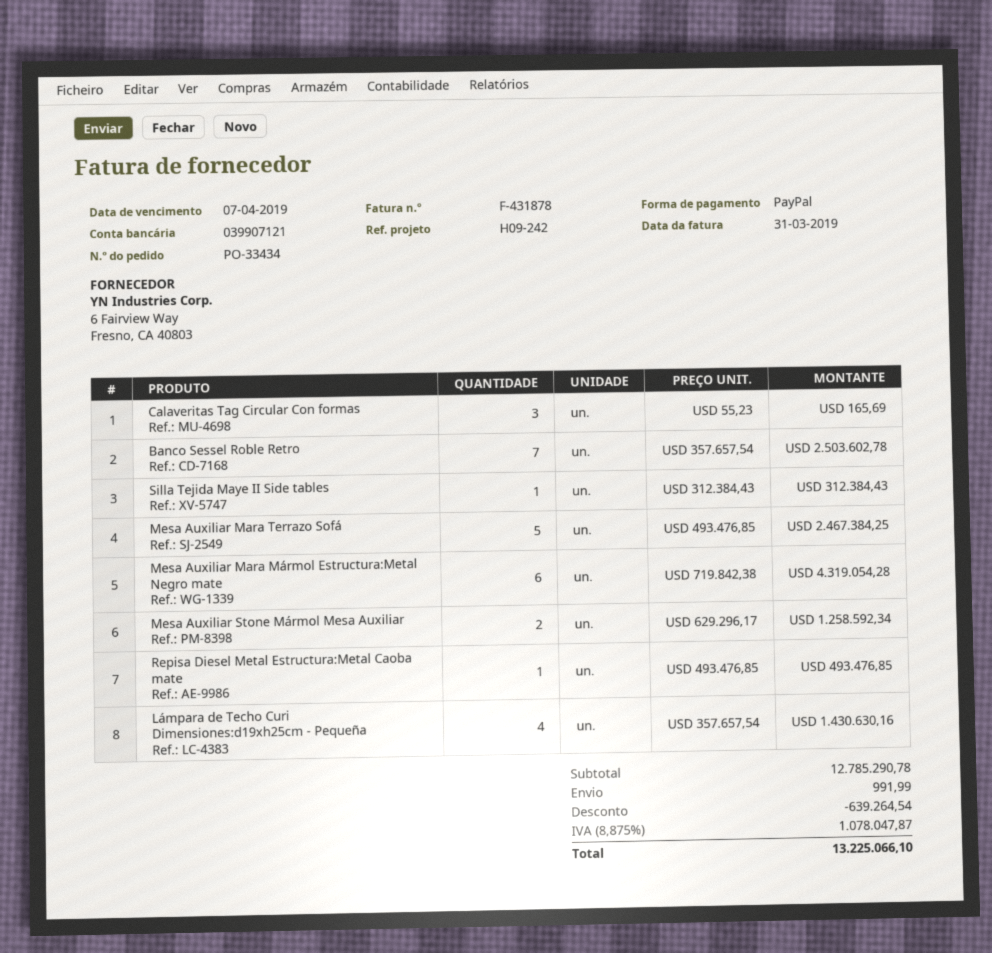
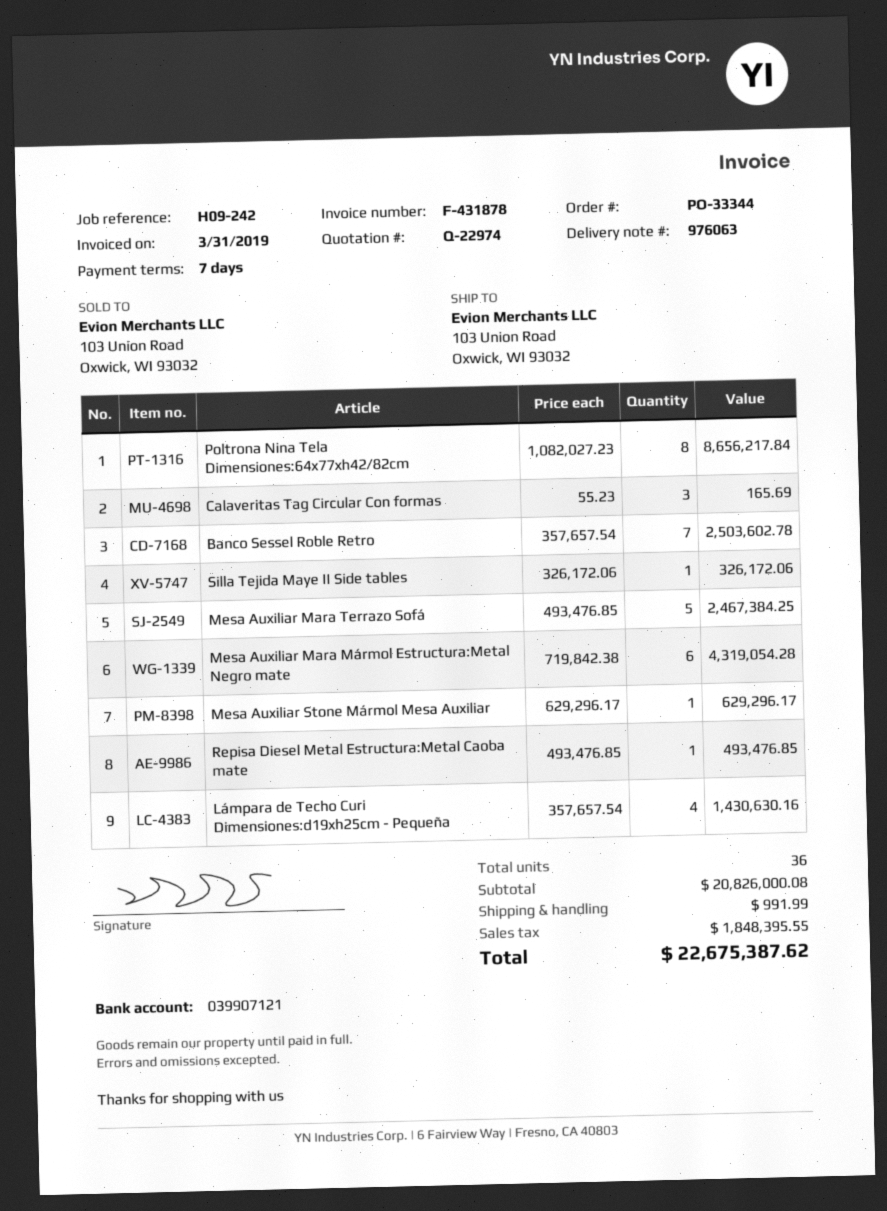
order number: PO-33434 -> PO-33344
Silla Tejida Maye II Side tables: 1 x 312384.43 = 312384.43 -> 1 x 326172.06 = 326172.06
Mesa Auxiliar Stone Mármol Mesa Auxiliar: 2 x 629296.17 = 1258592.34 -> 1 x 629296.17 = 629296.17
Poltrona Nina Tela Dimensiones:64x77xh42/82cm: none -> 8 x 1082027.23 = 8656217.84
subtotal: 12785290.78 -> 20826000.08
discount: 639264.54 -> none
tax: 1078047.87 -> 1848395.55
total: 13225066.10 -> 22675387.62

